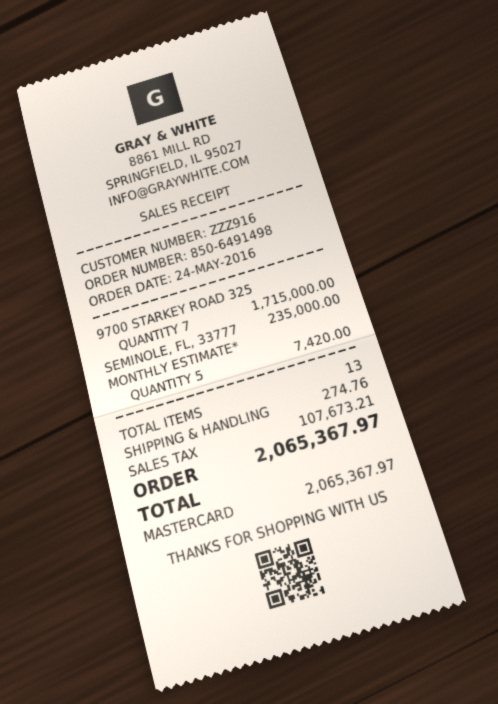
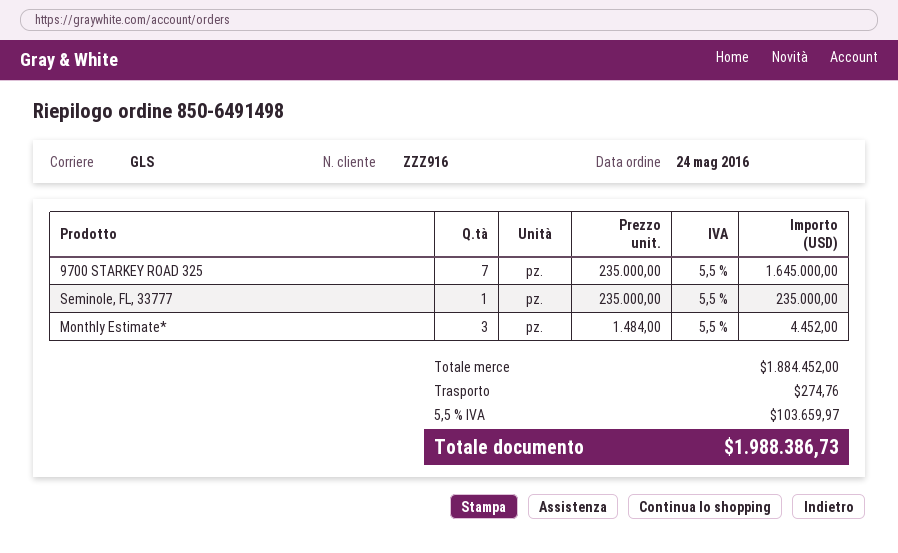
9700 STARKEY ROAD 325: 7 for 1715000.00 -> 7 for 1645000.00
MONTHLY ESTIMATE*: 5 for 7420.00 -> 3 for 4452.00
tax: 107673.21 -> 103659.97
total: 2065367.97 -> 1988386.73

